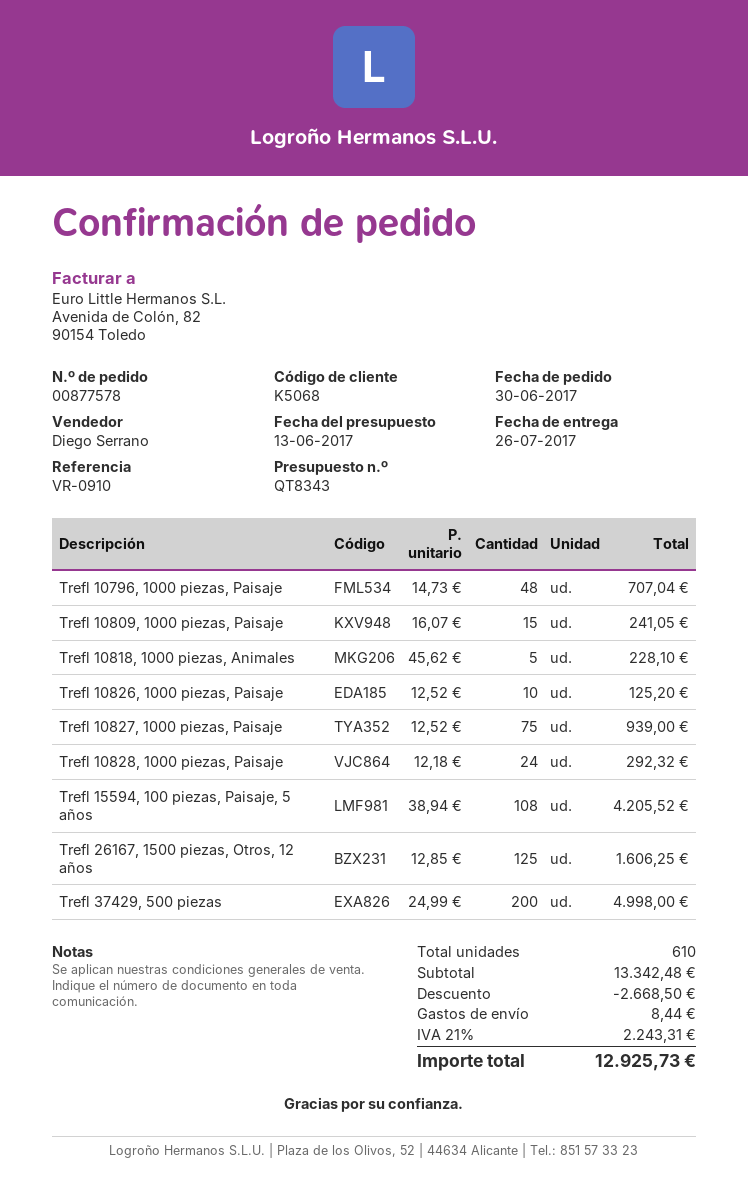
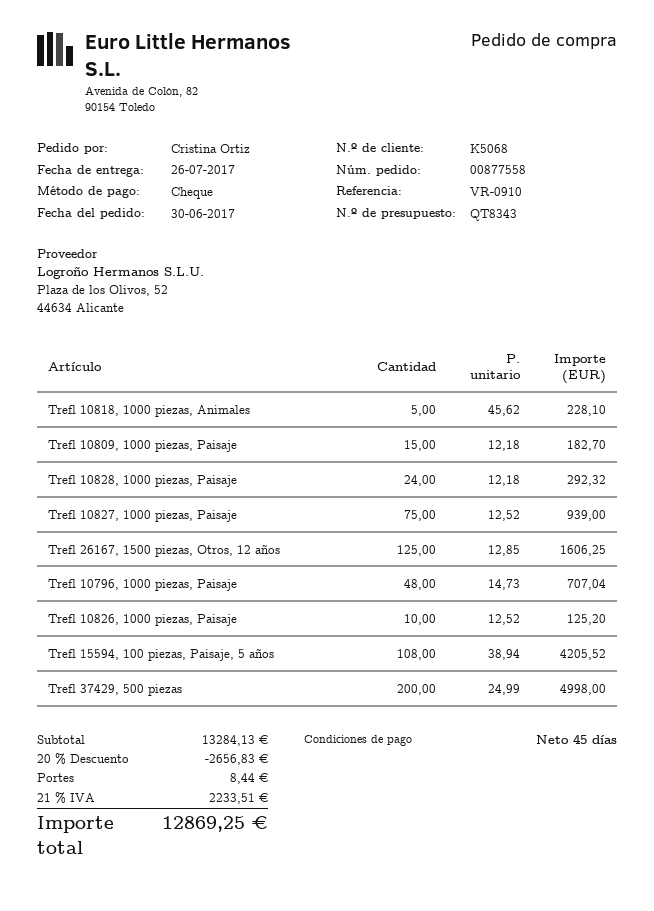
order number: 00877578 -> 00877558
Trefl 10809, 1000 piezas, Paisaje: 15 x 16.07 = 241.05 -> 15 x 12.18 = 182.70
subtotal: 13342.48 -> 13284.13
discount: 2668.50 -> 2656.83
tax: 21% = 2243.31 -> 21% = 2233.51
total: 12925.73 -> 12869.25

